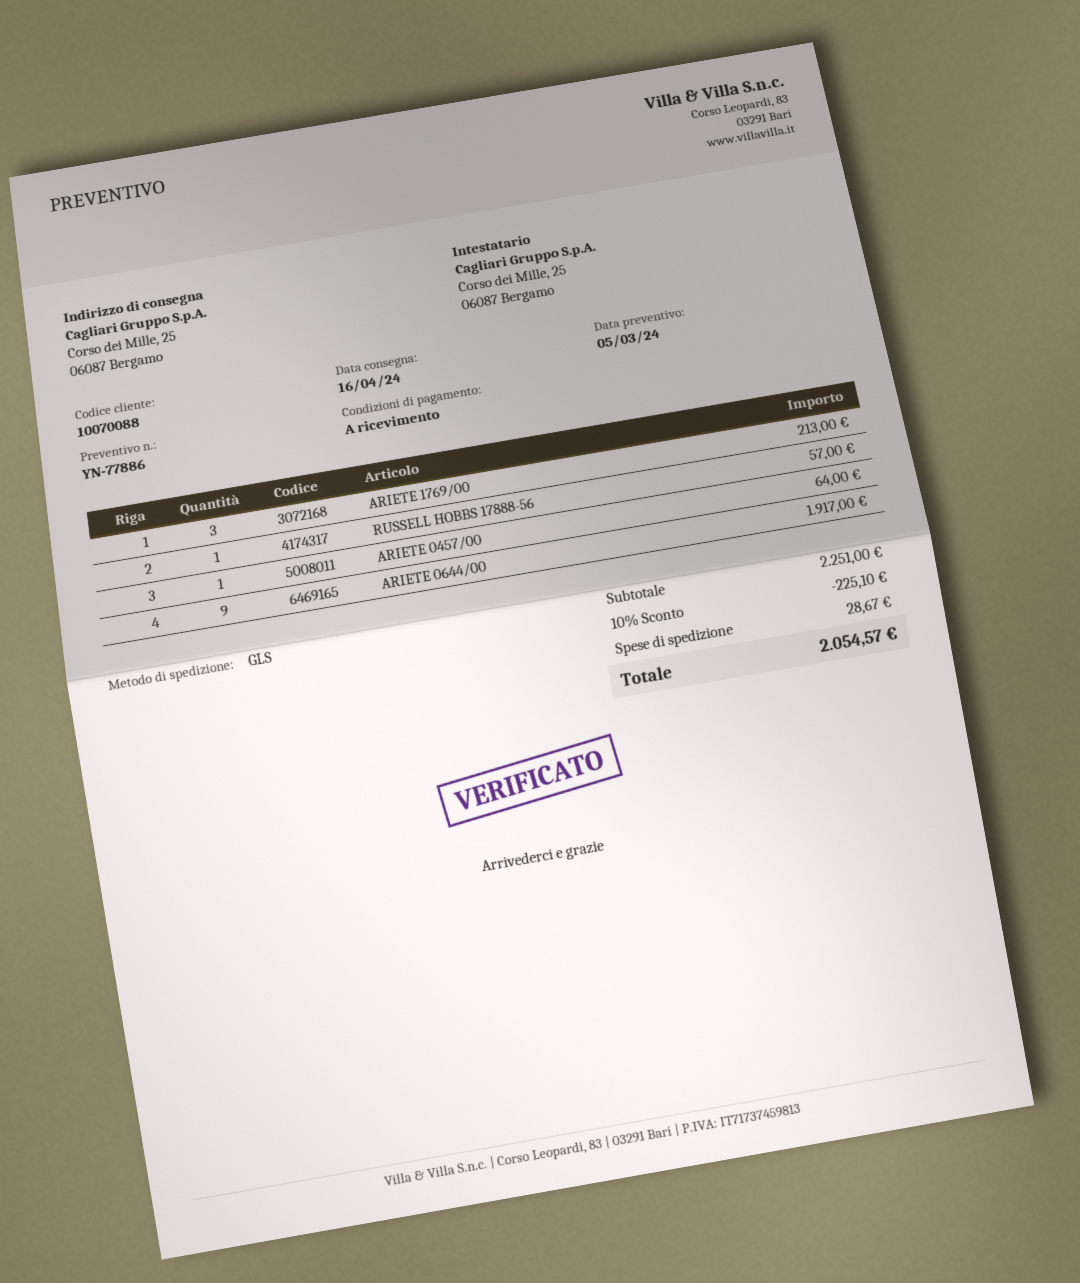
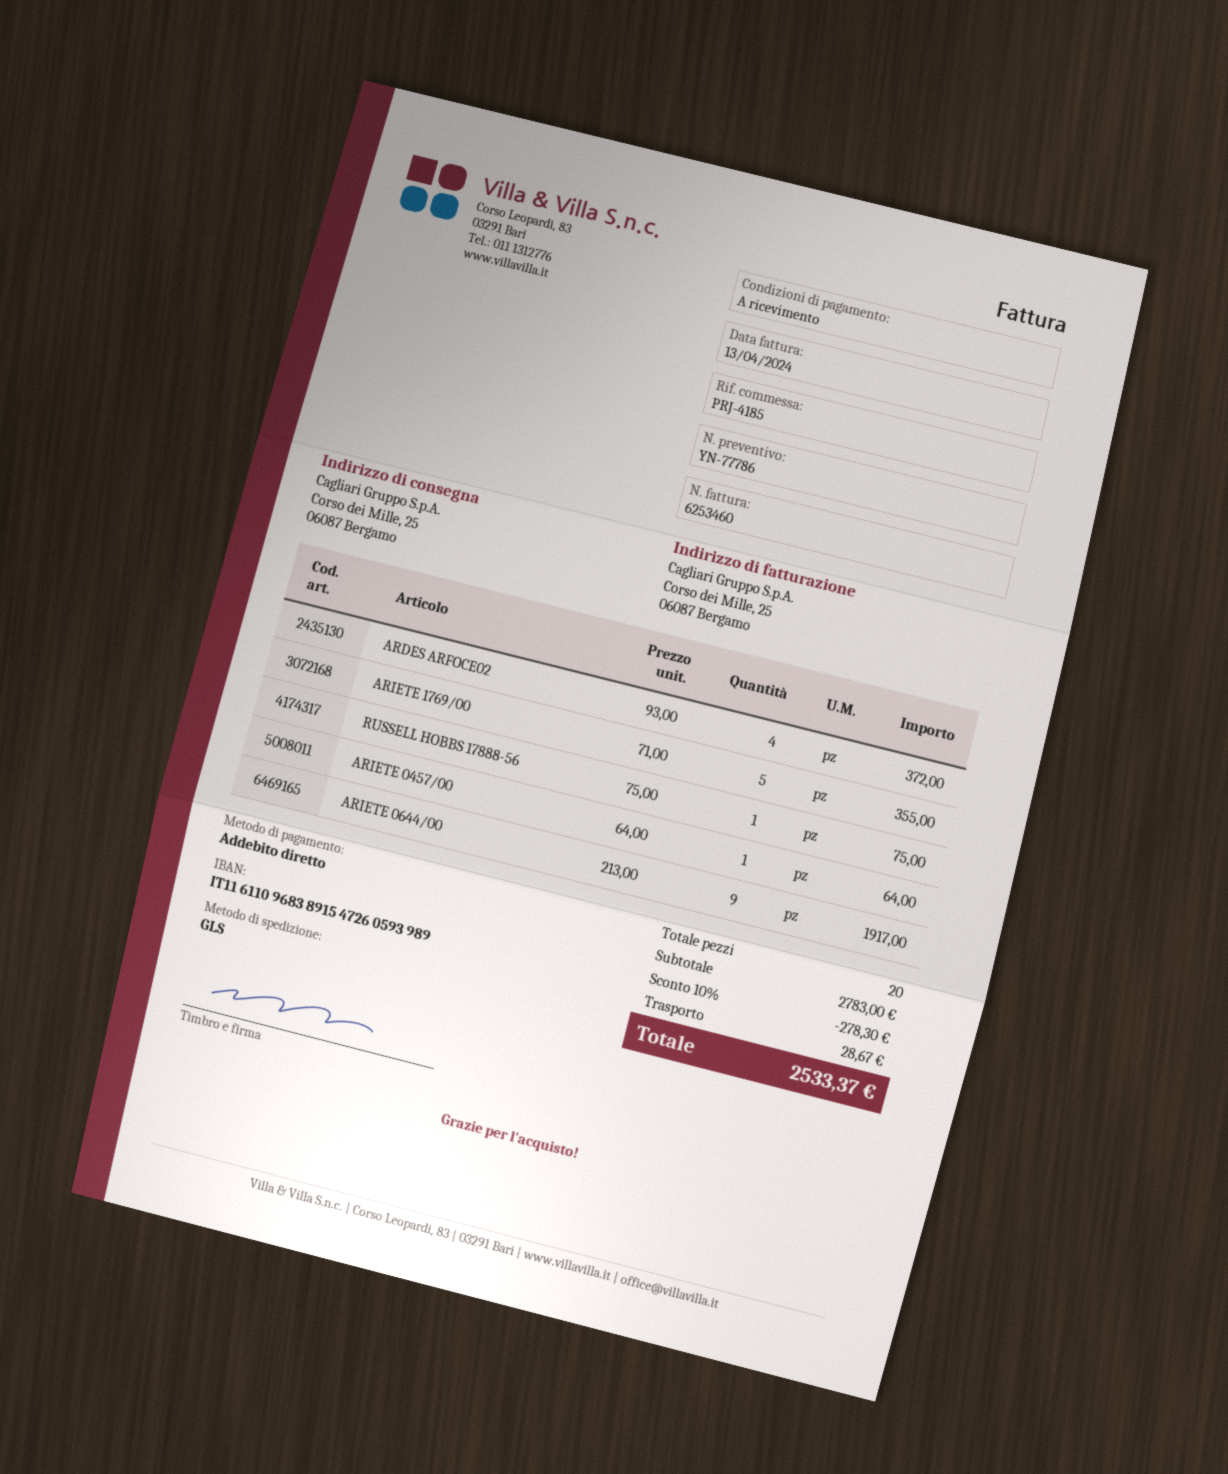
quote number: YN-77886 -> YN-77786
ARIETE 1769/00: 3 for 213.00 -> 5 for 355.00
RUSSELL HOBBS 17888-56: 1 for 57.00 -> 1 for 75.00
ARDES ARFOCE02: none -> 4 for 372.00
subtotal: 2251.00 -> 2783.00
discount: 10% = 225.10 -> 10% = 278.30
total: 2054.57 -> 2533.37

